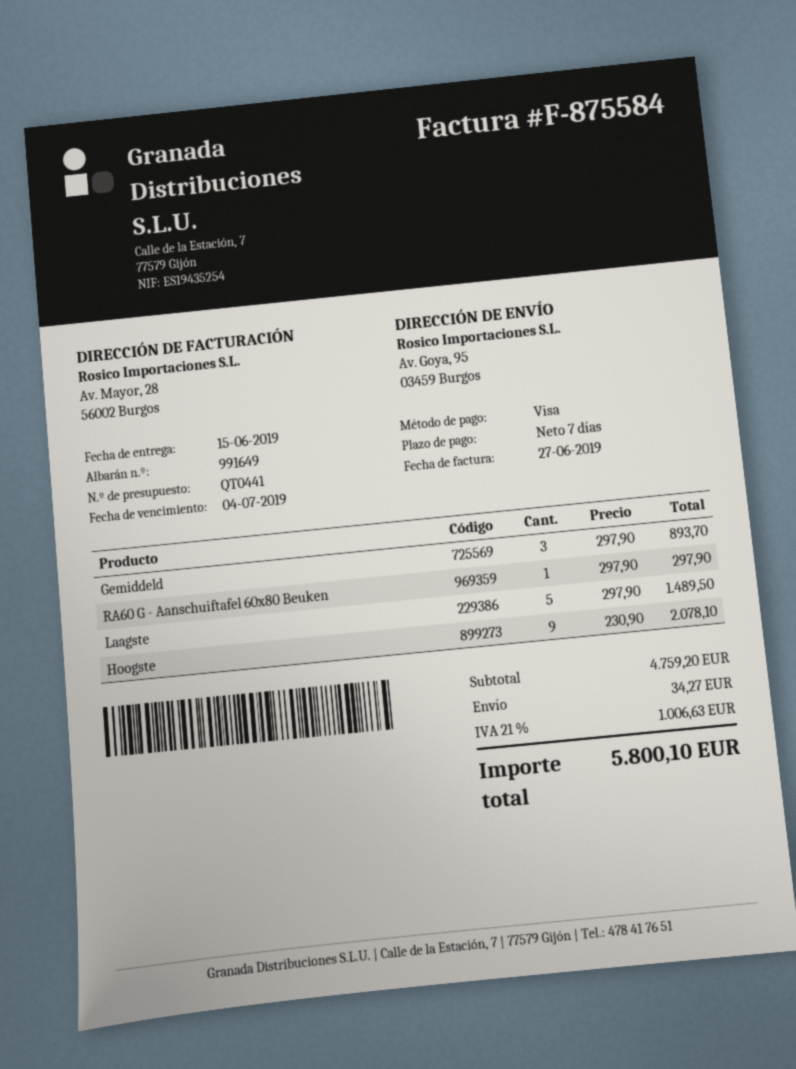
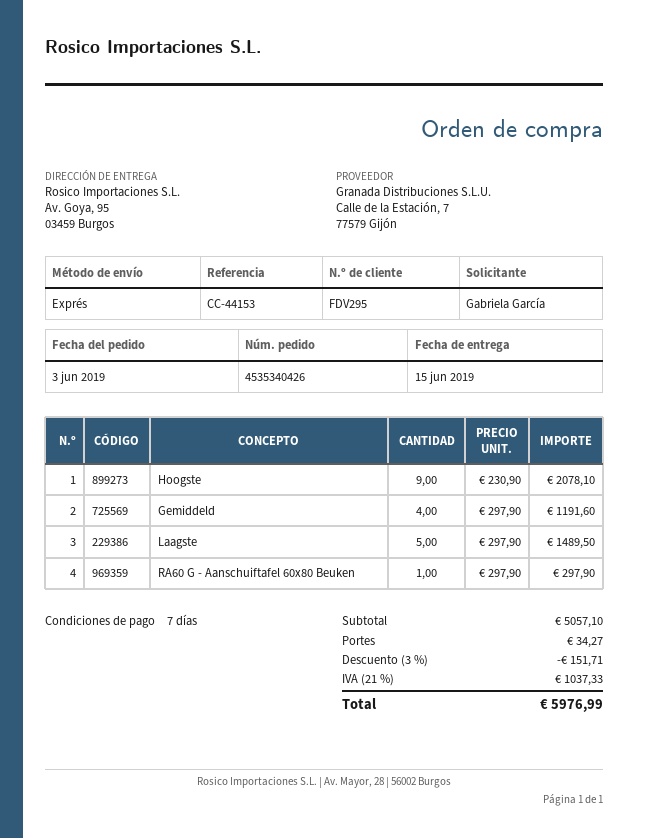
Gemiddeld: 3 x 297.90 = 893.70 -> 4 x 297.90 = 1191.60
subtotal: 4759.20 -> 5057.10
discount: none -> 3% = 151.71
tax: 21% = 1006.63 -> 21% = 1037.33
total: 5800.10 -> 5976.99

